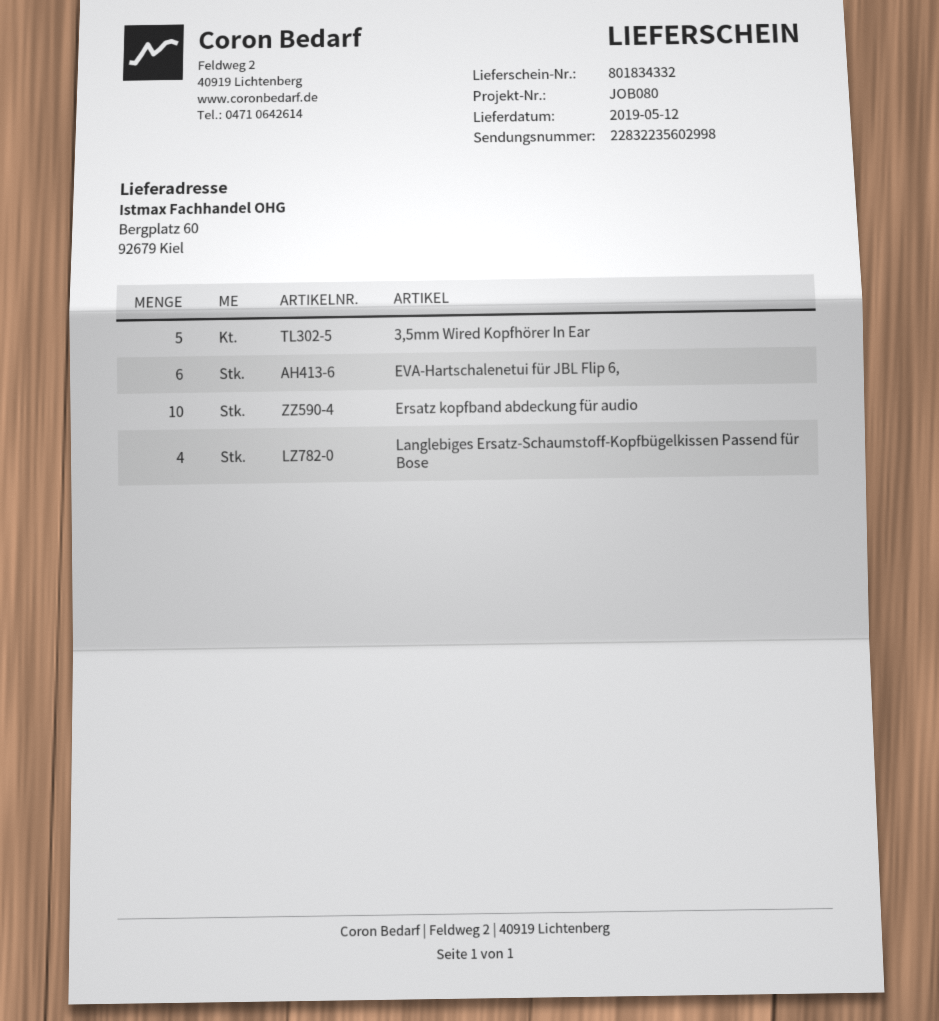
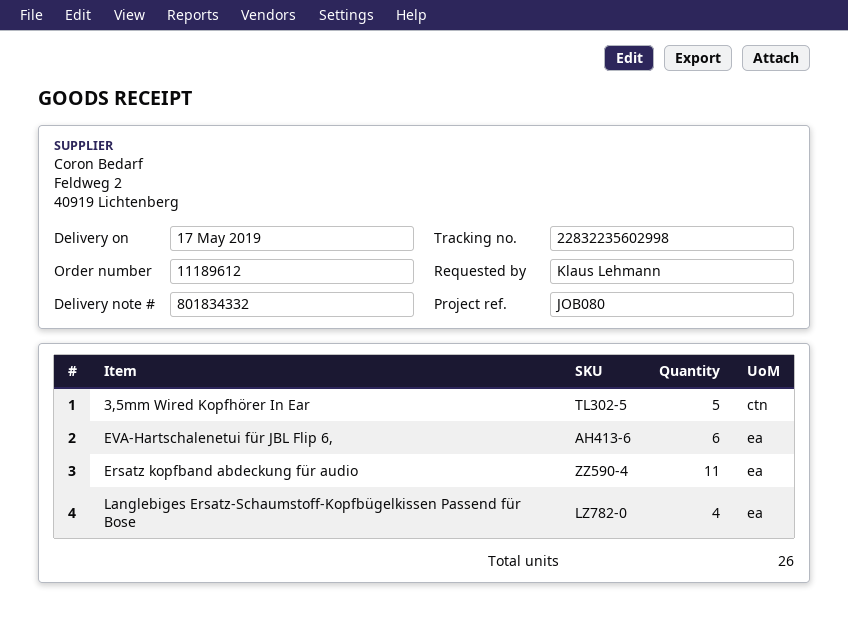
delivery date: 2019-05-12 -> 2019-05-17
Ersatz kopfband abdeckung für audio: 10 -> 11

